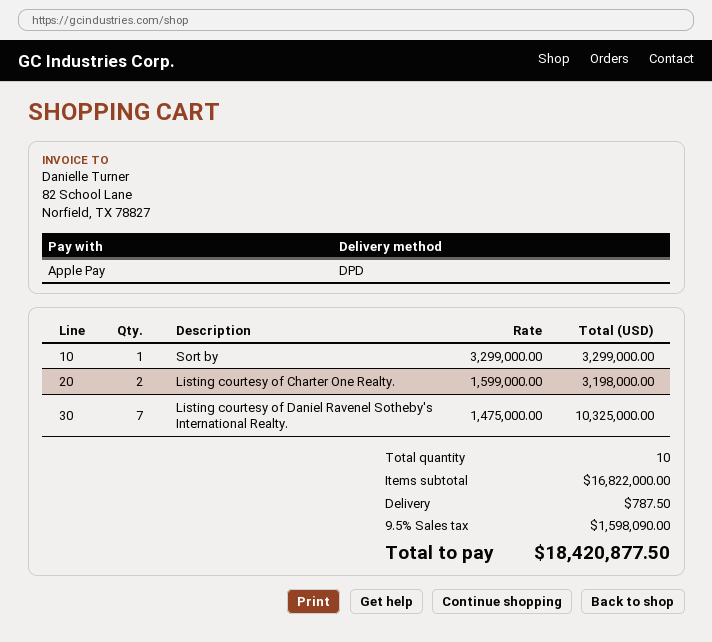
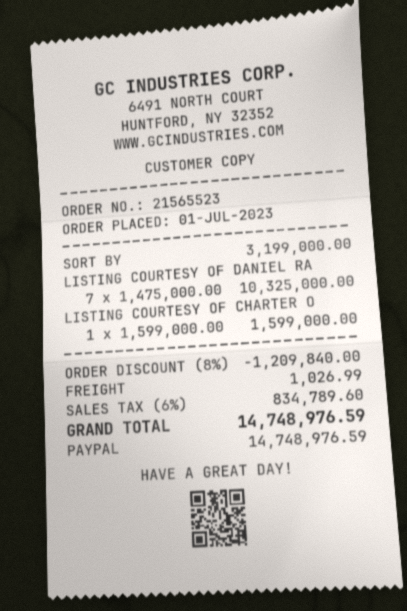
payment method: Apple Pay -> PayPal
Sort by: 1 x 3299000.00 = 3299000.00 -> 1 x 3199000.00 = 3199000.00
Listing courtesy of Charter One Realty.: 2 x 1599000.00 = 3198000.00 -> 1 x 1599000.00 = 1599000.00
discount: none -> 8% = 1209840.00
shipping: 787.50 -> 1026.99
tax: 9.5% = 1598090.00 -> 6% = 834789.60
total: 18420877.50 -> 14748976.59

